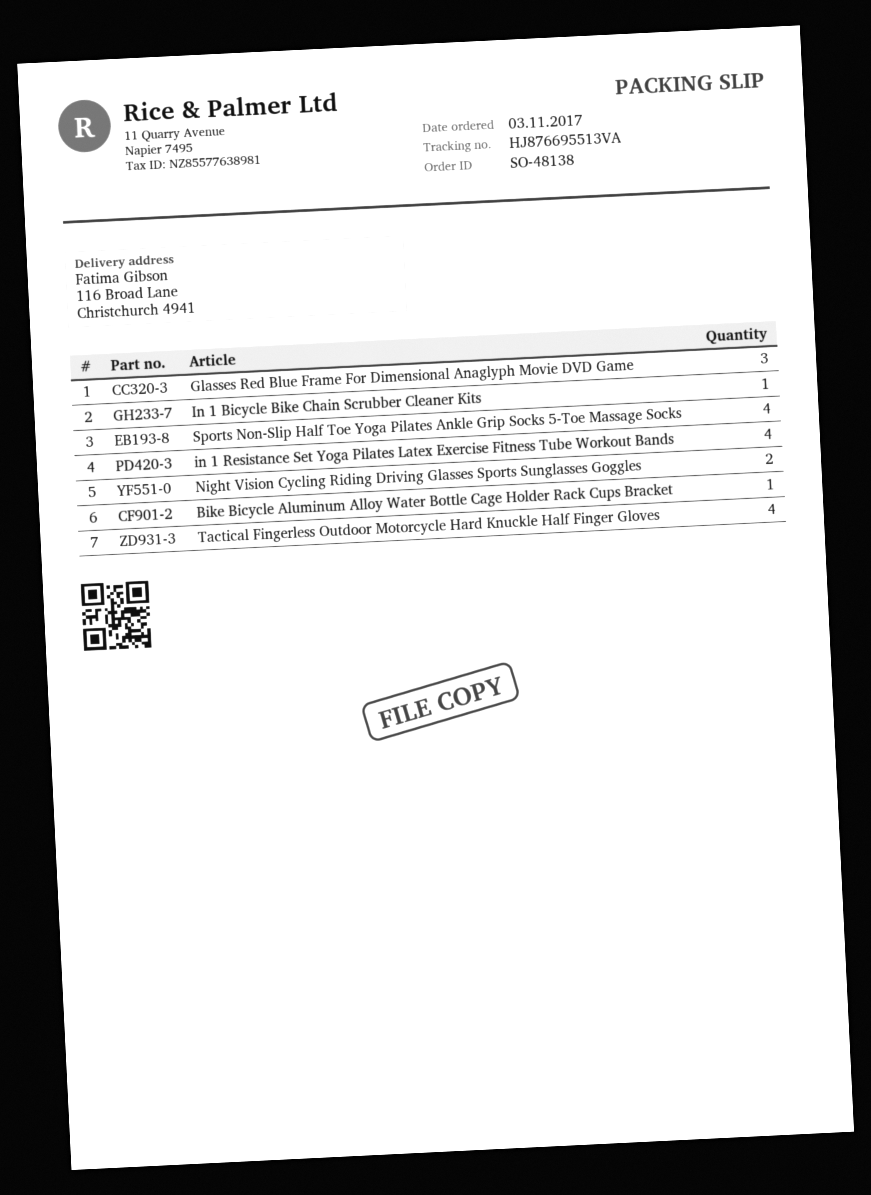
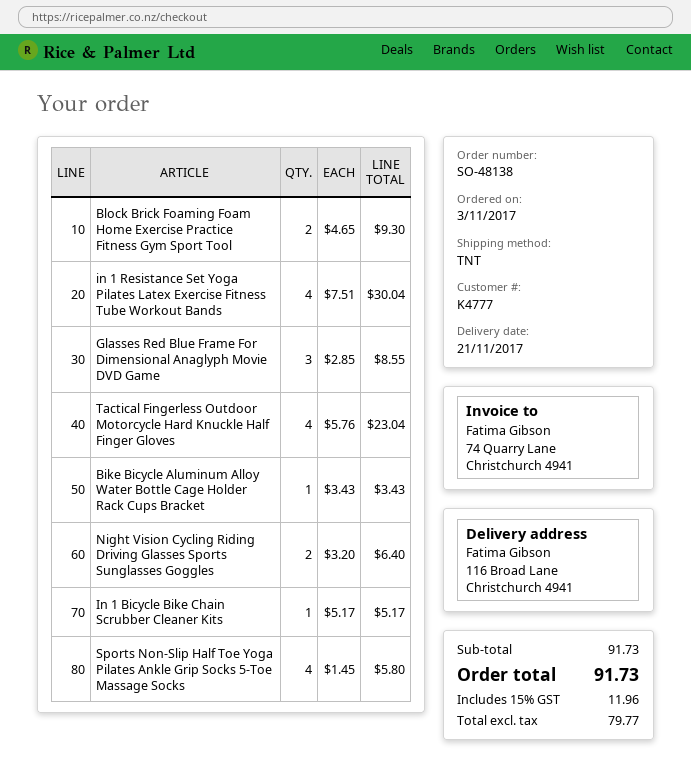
Block Brick Foaming Foam Home Exercise Practice Fitness Gym Sport Tool: none -> 2

